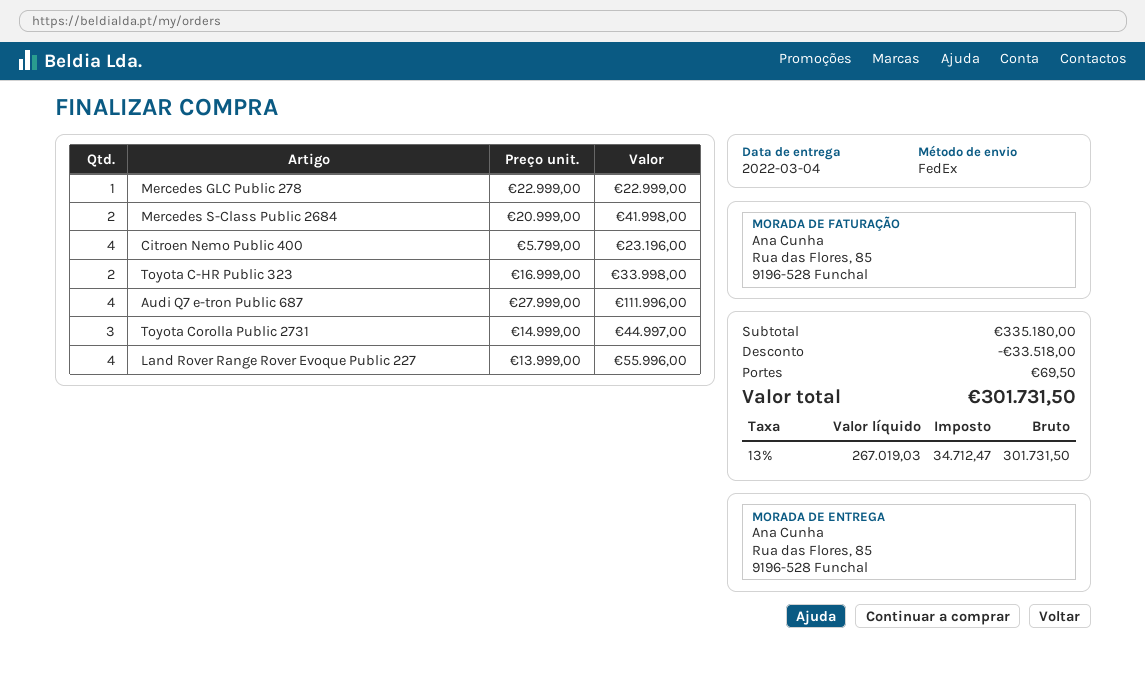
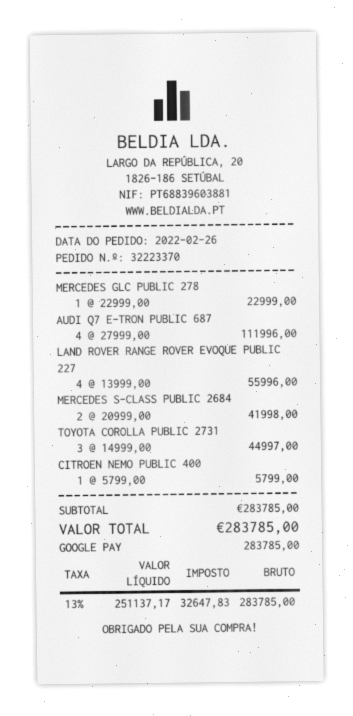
Citroen Nemo Public 400: 4 x 5799.00 = 23196.00 -> 1 x 5799.00 = 5799.00
Toyota C-HR Public 323: 2 x 16999.00 = 33998.00 -> none
subtotal: 335180.00 -> 283785.00
discount: 33518.00 -> none
shipping: 69.50 -> none
net: 267019.03 -> 251137.17
tax: 13% = 34712.47 -> 13% = 32647.83
total: 301731.50 -> 283785.00

